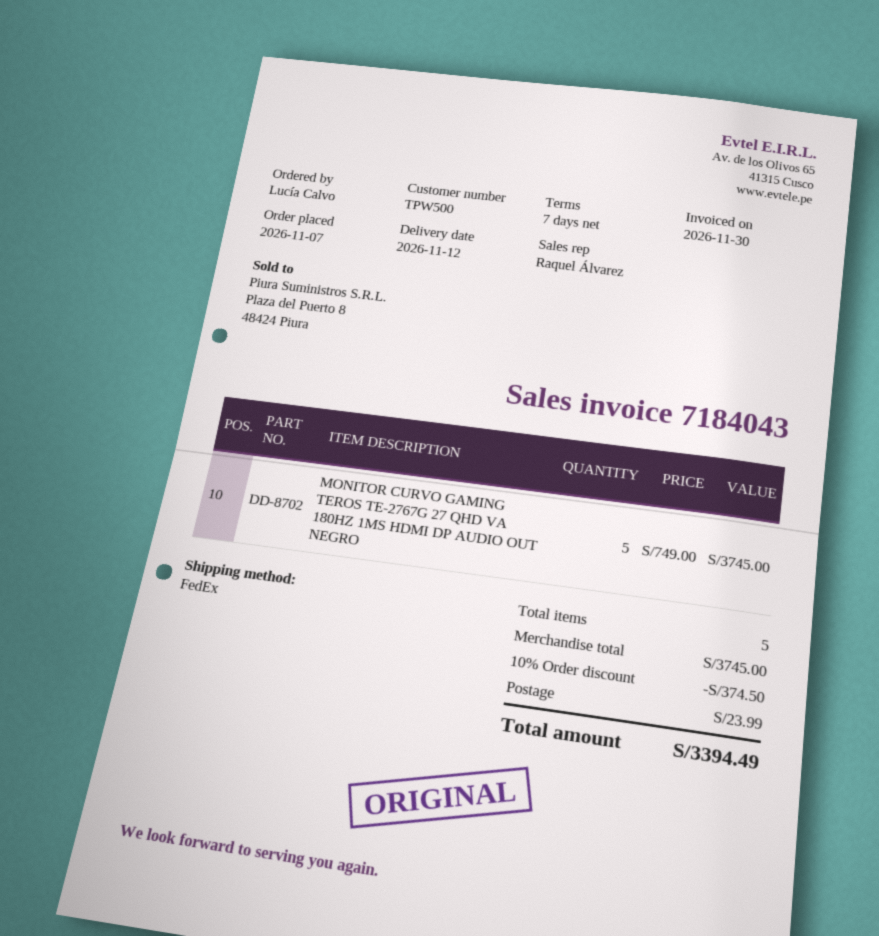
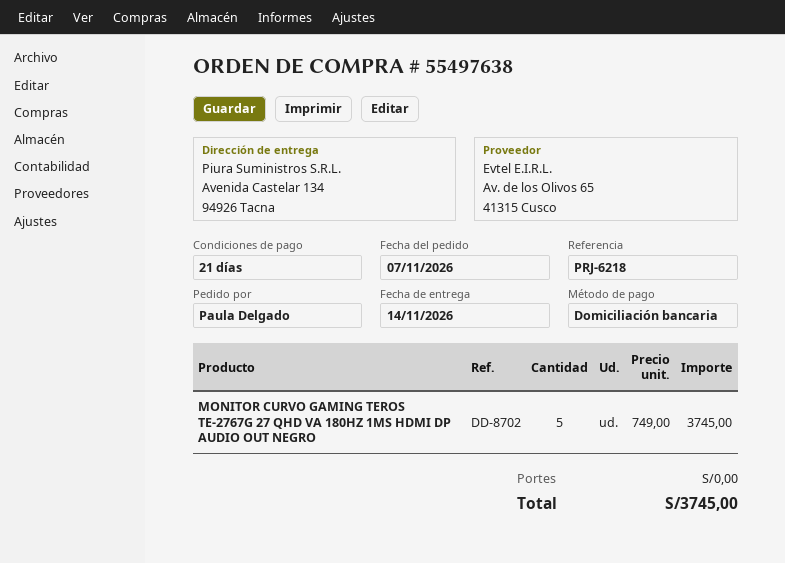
delivery date: 2026-11-12 -> 2026-11-14
payment terms: 7 days -> 21 days
ordered by: Lucía Calvo -> Paula Delgado
discount: 10% = 374.50 -> none
shipping: 23.99 -> 0.00
total: 3394.49 -> 3745.00

